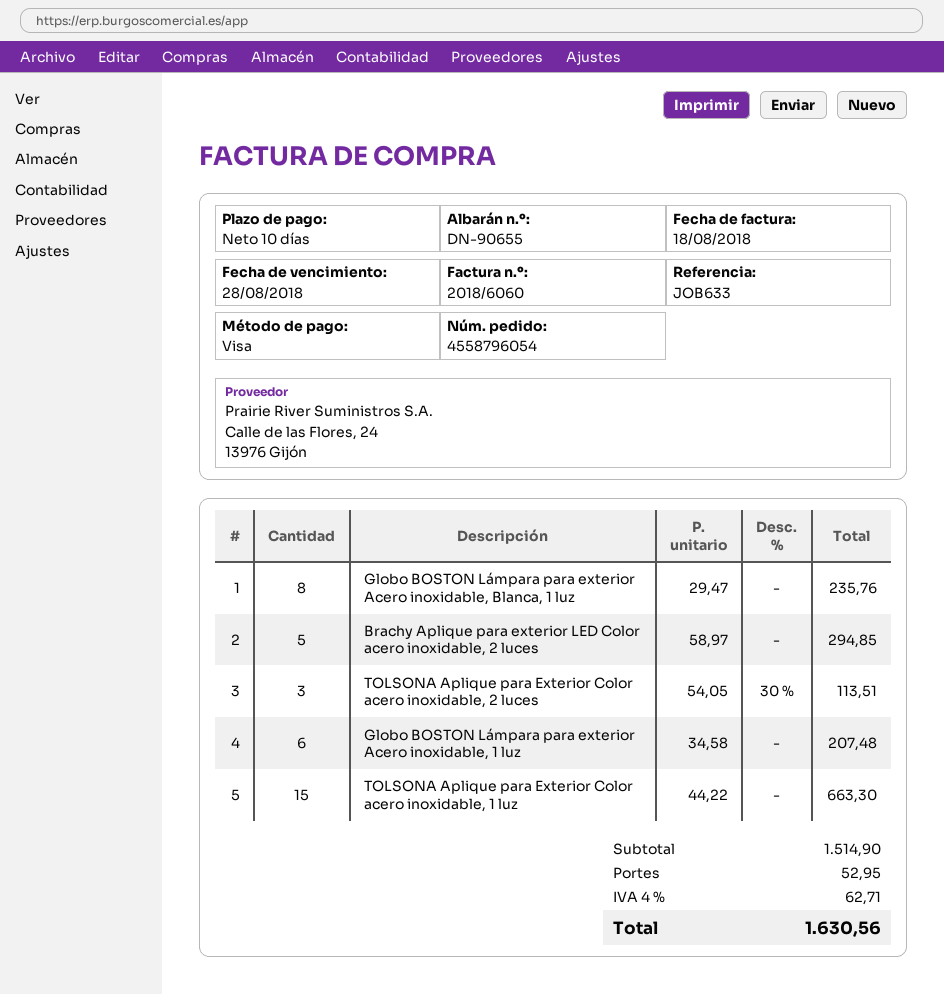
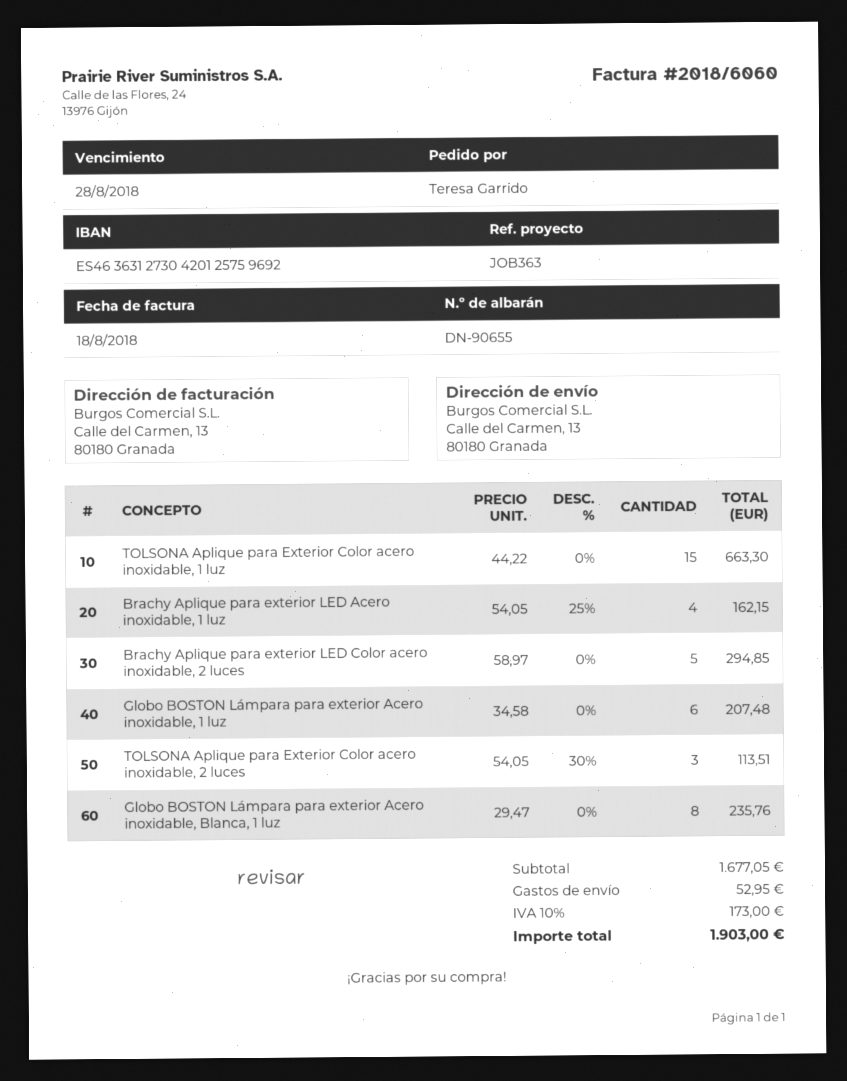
reference: JOB633 -> JOB363
Brachy Aplique para exterior LED Acero inoxidable, 1 luz: none -> 4 x 54.05 - 25% = 162.15
subtotal: 1514.90 -> 1677.05
tax: 4% = 62.71 -> 10% = 173.00
total: 1630.56 -> 1903.00

